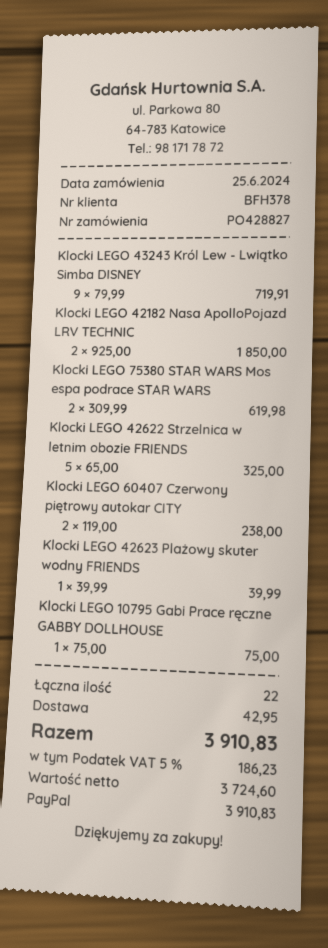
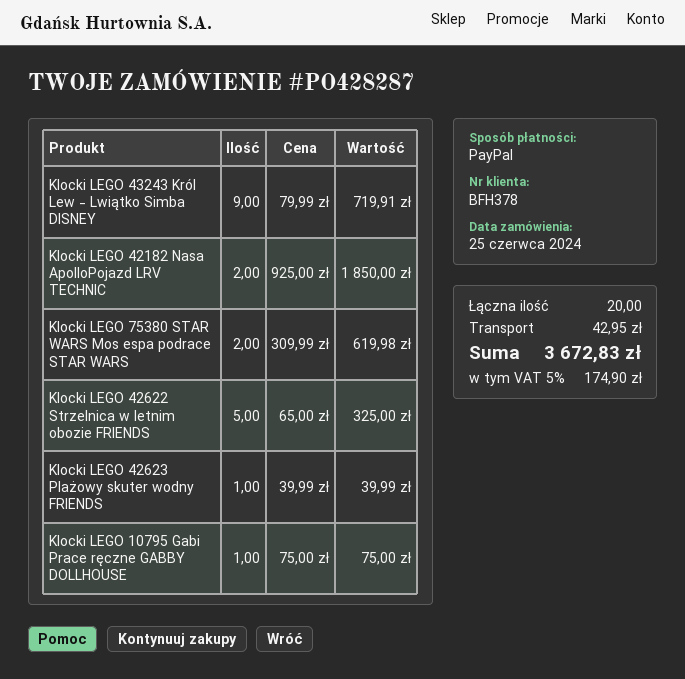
order number: PO428827 -> PO428287
Klocki LEGO 60407 Czerwony piętrowy autokar CITY: 2 x 119.00 = 238.00 -> none
total quantity: 22 -> 20
tax: 5% = 186.23 -> 5% = 174.90
total: 3910.83 -> 3672.83

